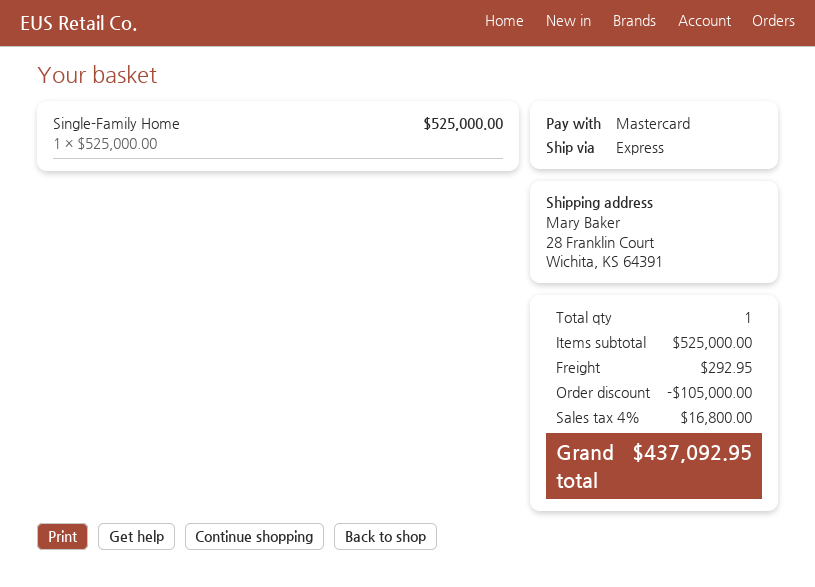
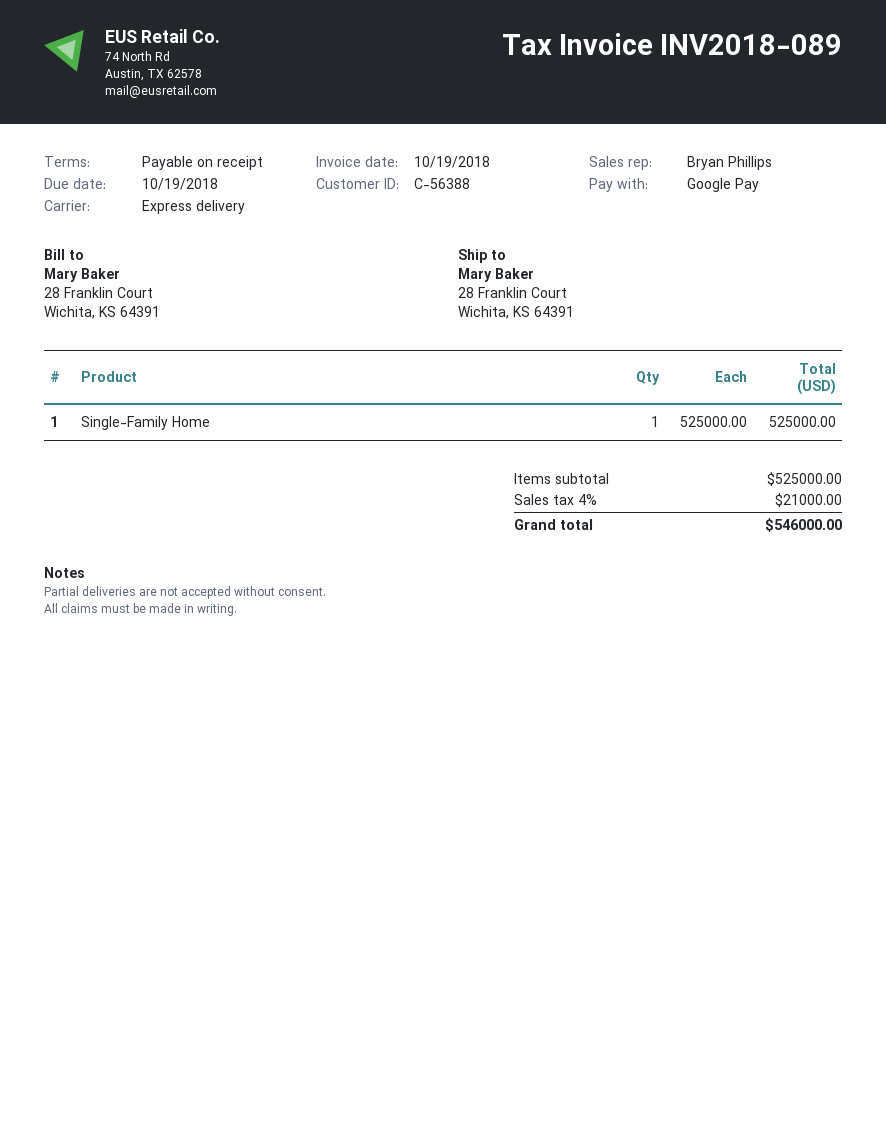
payment method: Mastercard -> Google Pay
discount: 105000.00 -> none
shipping: 292.95 -> none
tax: 4% = 16800.00 -> 4% = 21000.00
total: 437092.95 -> 546000.00

